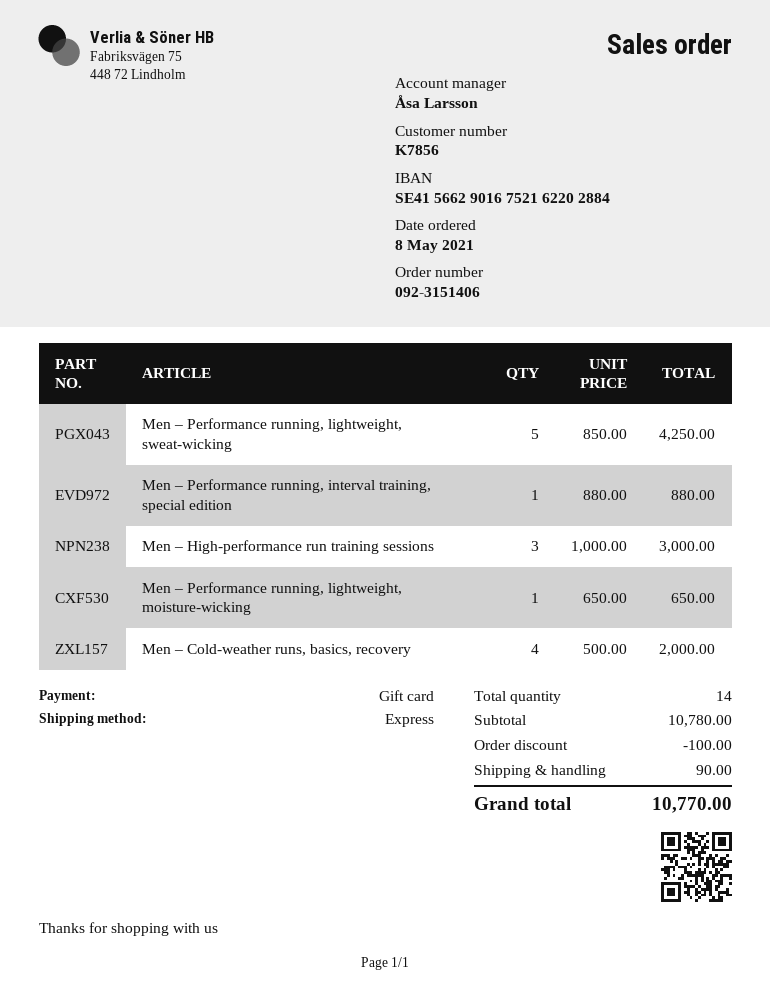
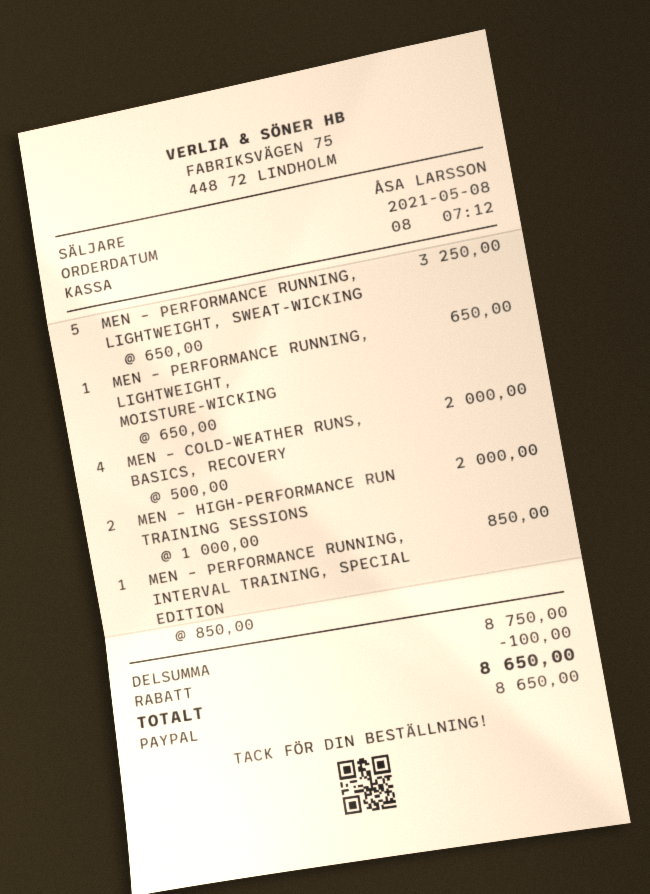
payment method: gift card -> PayPal
Men – Performance running, lightweight, sweat-wicking: 5 x 850.00 = 4250.00 -> 5 x 650.00 = 3250.00
Men – Performance running, interval training, special edition: 1 x 880.00 = 880.00 -> 1 x 850.00 = 850.00
Men – High-performance run training sessions: 3 x 1000.00 = 3000.00 -> 2 x 1000.00 = 2000.00
subtotal: 10780.00 -> 8750.00
shipping: 90.00 -> none
total: 10770.00 -> 8650.00

